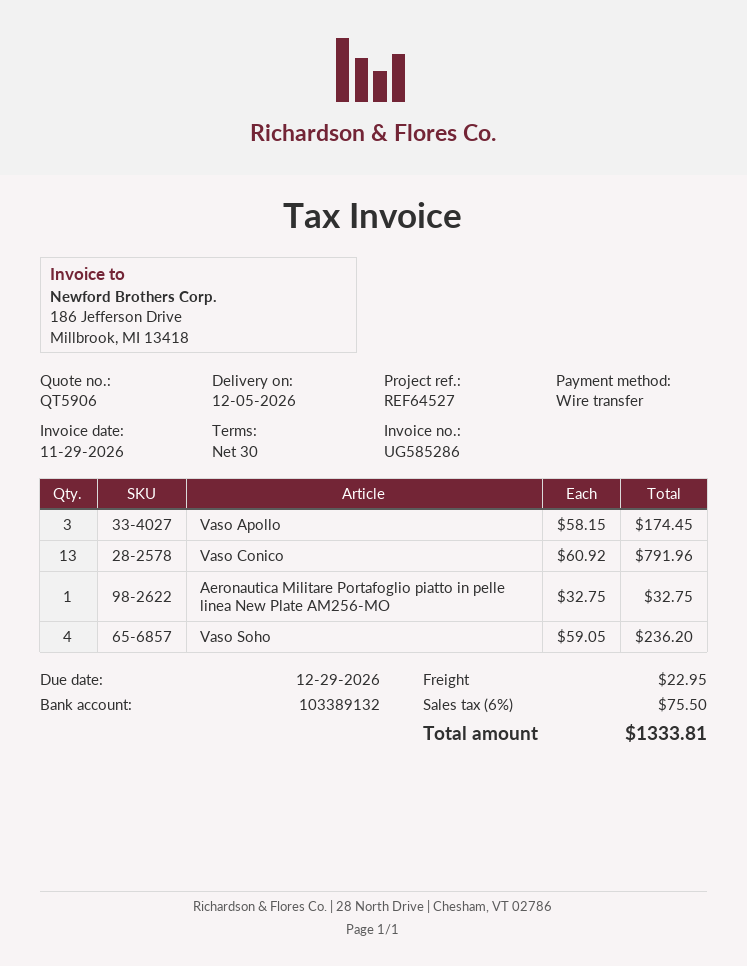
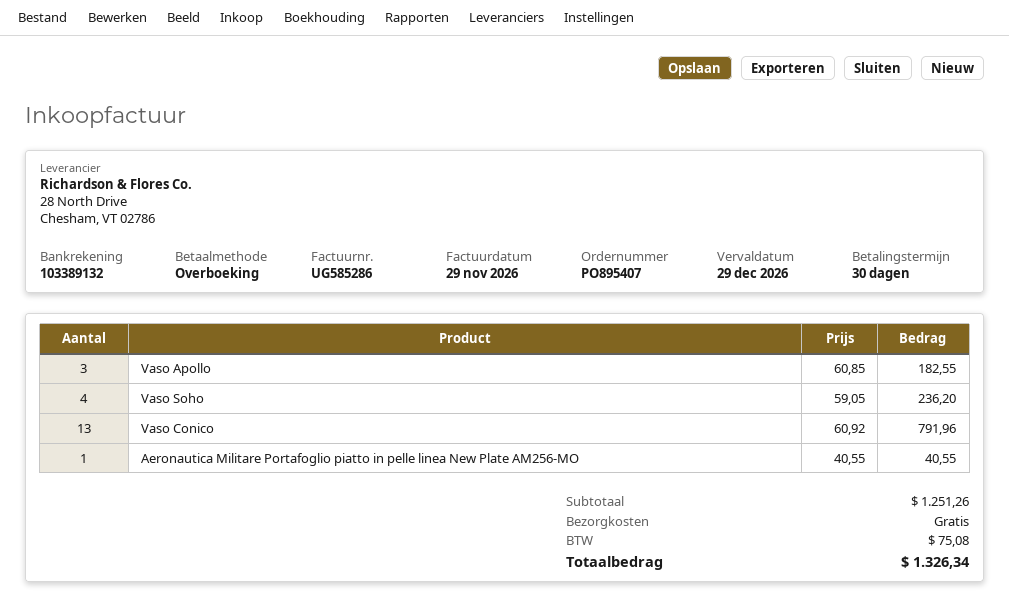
Vaso Apollo: 3 x 58.15 = 174.45 -> 3 x 60.85 = 182.55
Aeronautica Militare Portafoglio piatto in pelle linea New Plate AM256-MO: 1 x 32.75 = 32.75 -> 1 x 40.55 = 40.55
shipping: 22.95 -> 0.00
tax: 75.50 -> 75.08
total: 1333.81 -> 1326.34

